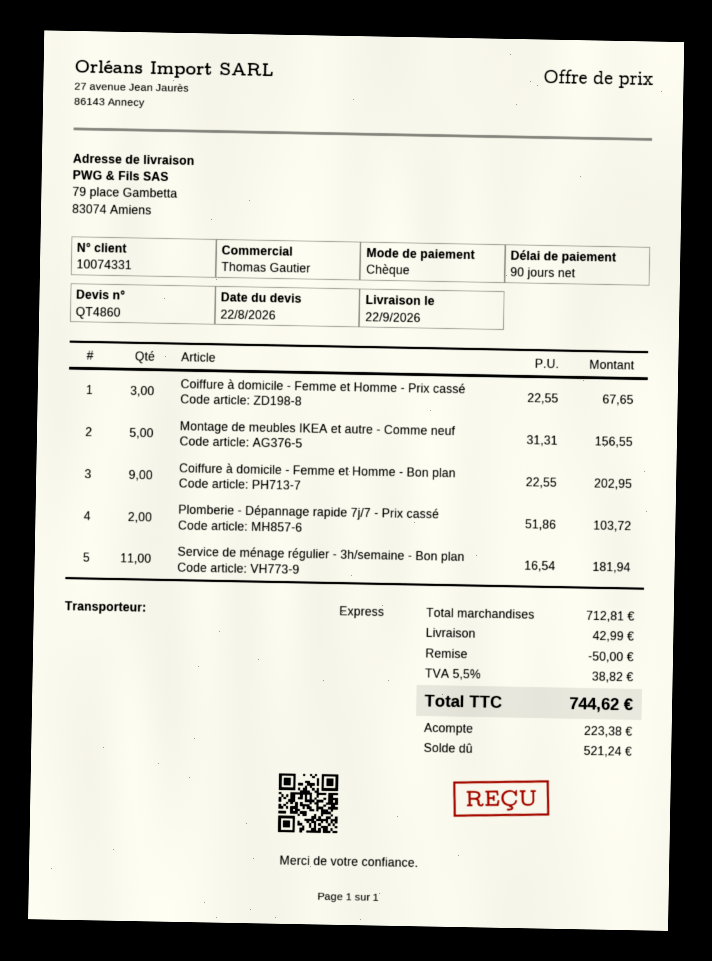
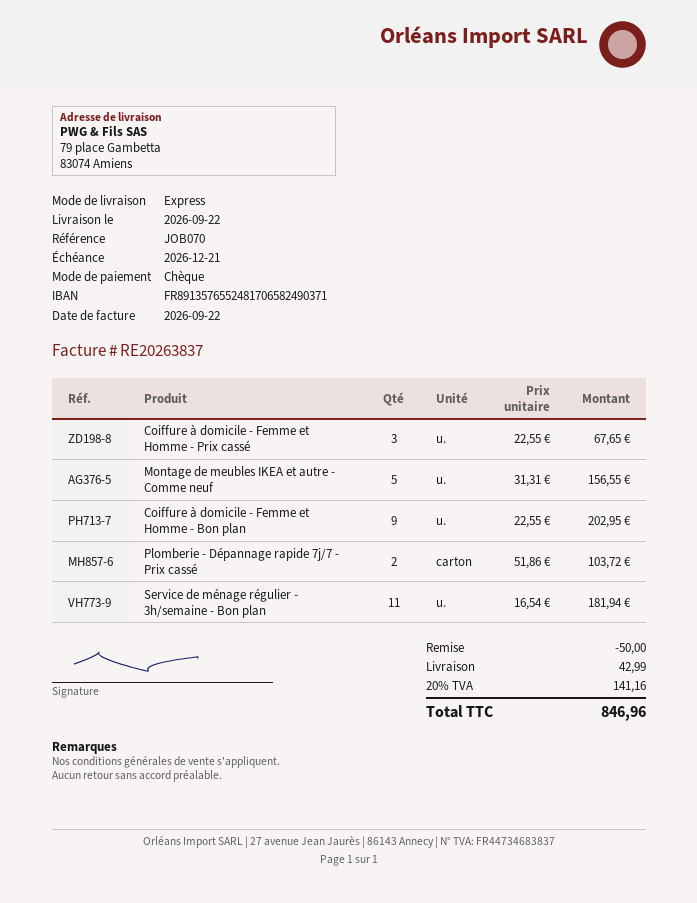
tax: 5.5% = 38.82 -> 20% = 141.16
total: 744.62 -> 846.96

